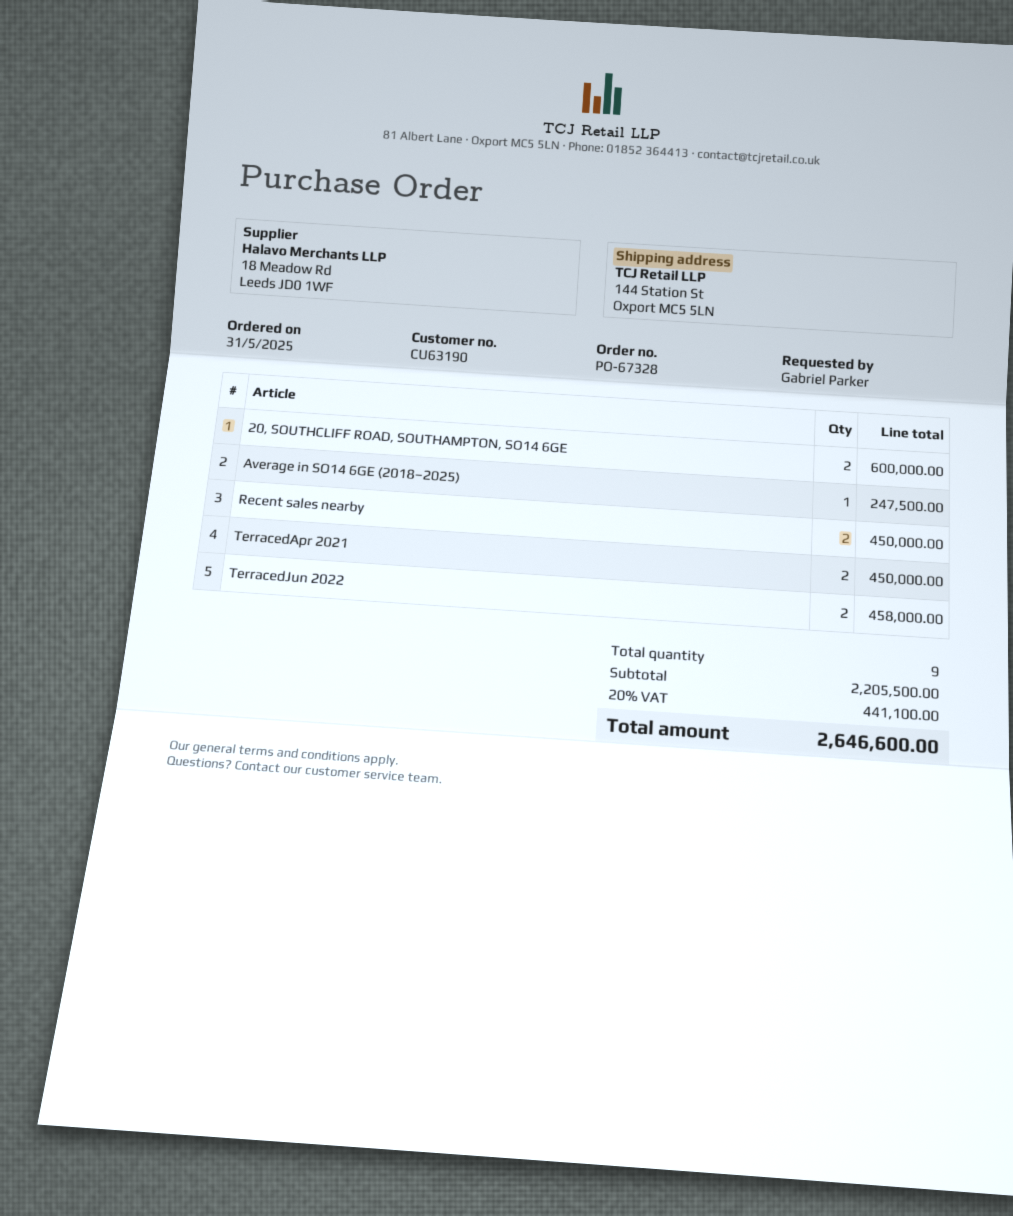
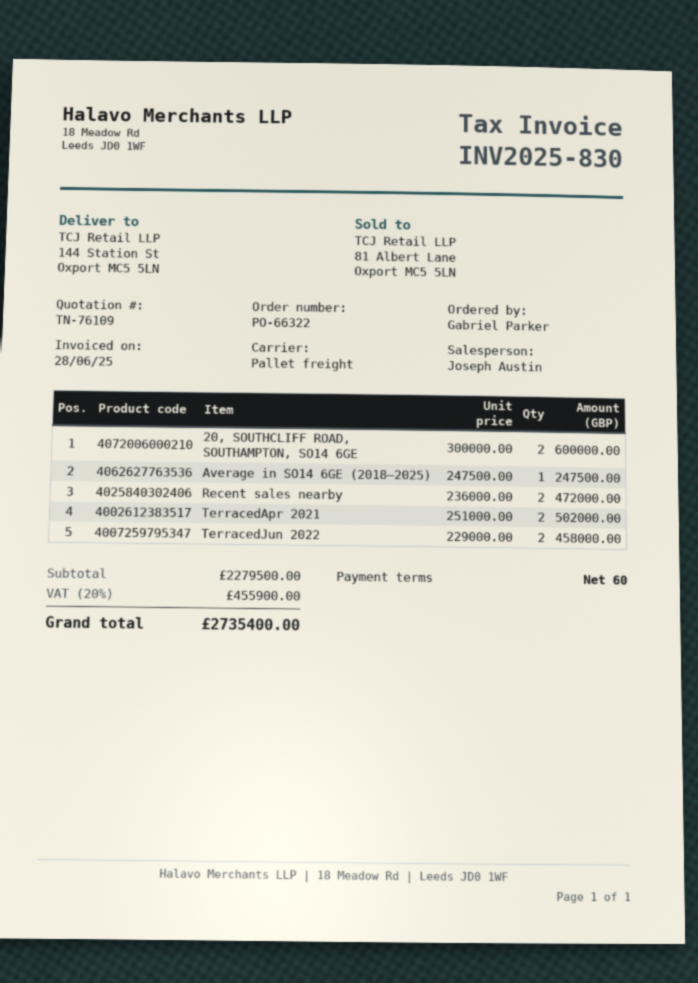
order number: PO-67328 -> PO-66322
Recent sales nearby: 2 for 450000.00 -> 2 for 472000.00
TerracedApr 2021: 2 for 450000.00 -> 2 for 502000.00
subtotal: 2205500.00 -> 2279500.00
tax: 20% = 441100.00 -> 20% = 455900.00
total: 2646600.00 -> 2735400.00

